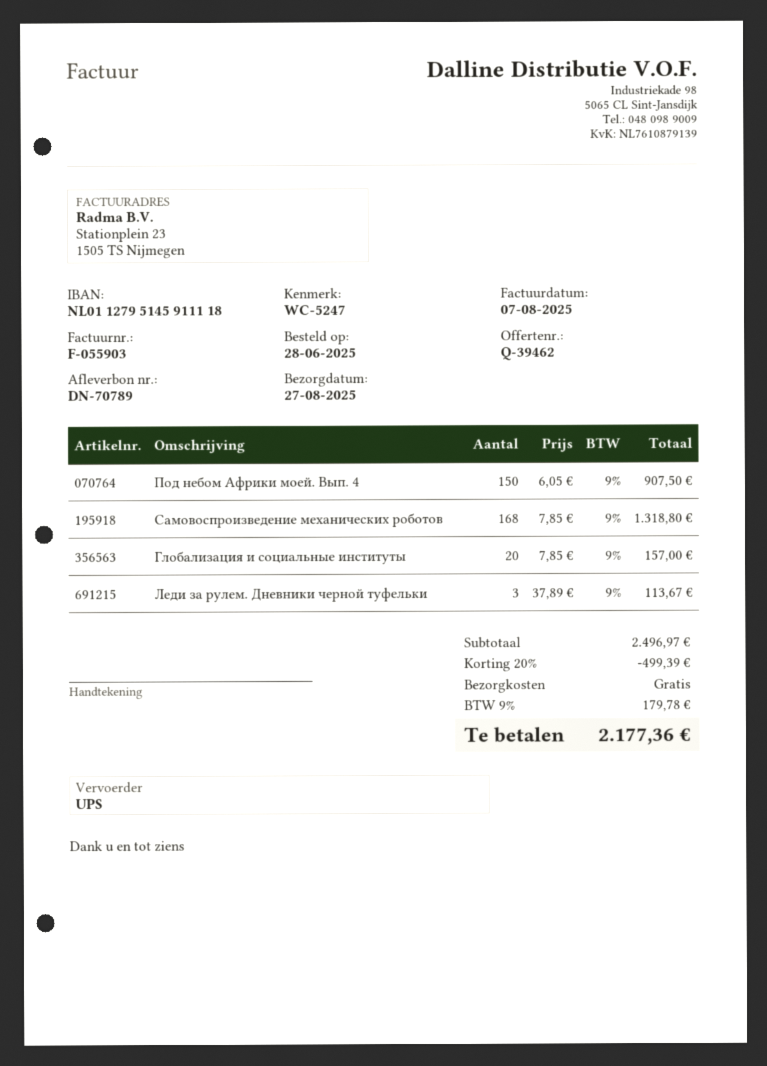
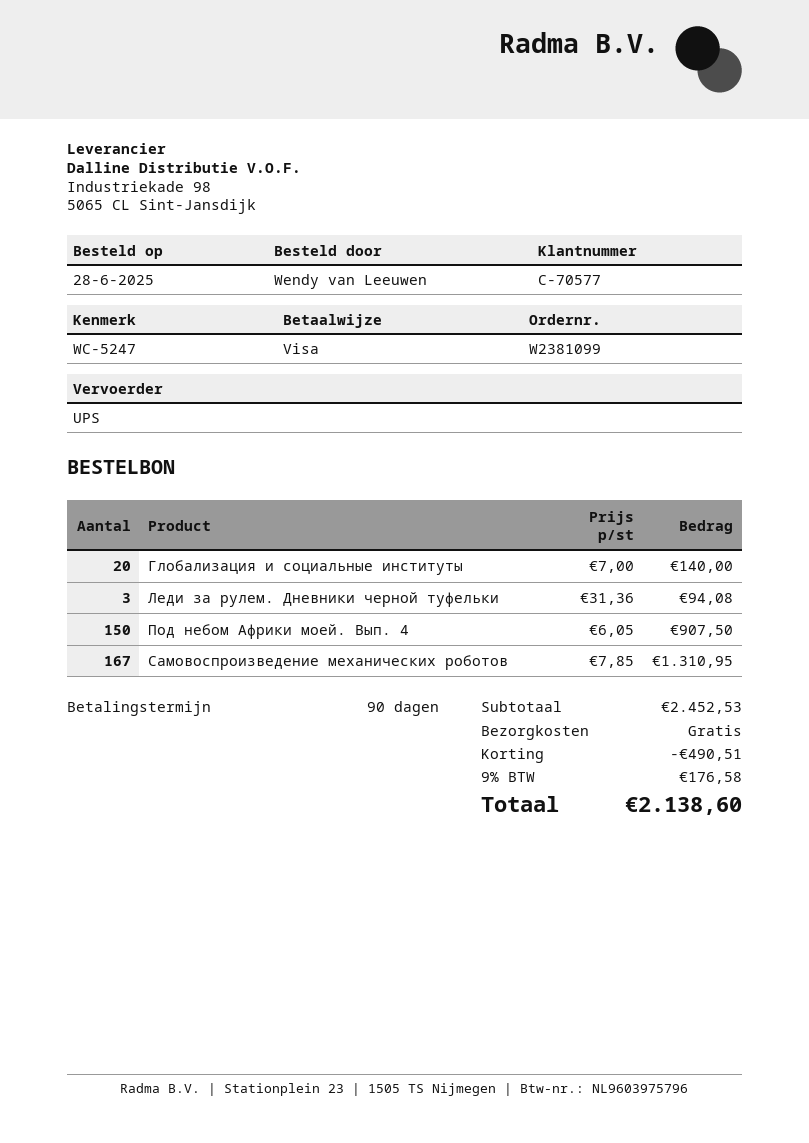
Самовоспроизведение механических роботов: 168 x 7.85 = 1318.80 -> 167 x 7.85 = 1310.95
Глобализация и социальные институты: 20 x 7.85 = 157.00 -> 20 x 7.00 = 140.00
Леди за рулем. Дневники черной туфельки: 3 x 37.89 = 113.67 -> 3 x 31.36 = 94.08
subtotal: 2496.97 -> 2452.53
discount: 499.39 -> 490.51
tax: 9% = 179.78 -> 9% = 176.58
total: 2177.36 -> 2138.60

